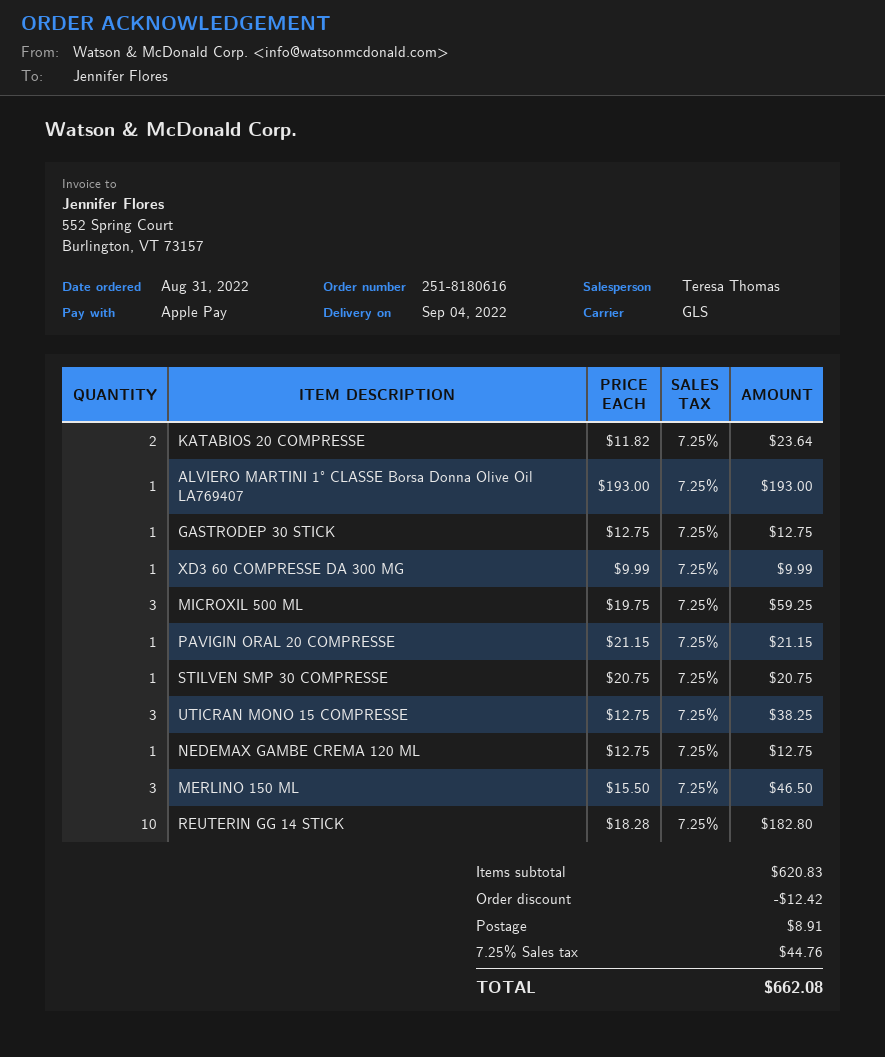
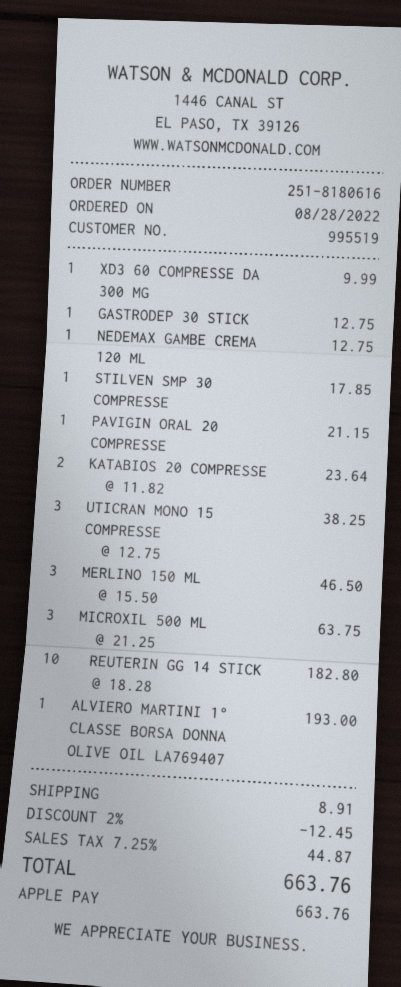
order date: 2022-08-31 -> 2022-08-28
MICROXIL 500 ML: 3 x 19.75 = 59.25 -> 3 x 21.25 = 63.75
STILVEN SMP 30 COMPRESSE: 1 x 20.75 = 20.75 -> 1 x 17.85 = 17.85
discount: 12.42 -> 12.45
tax: 7.25% = 44.76 -> 7.25% = 44.87
total: 662.08 -> 663.76

